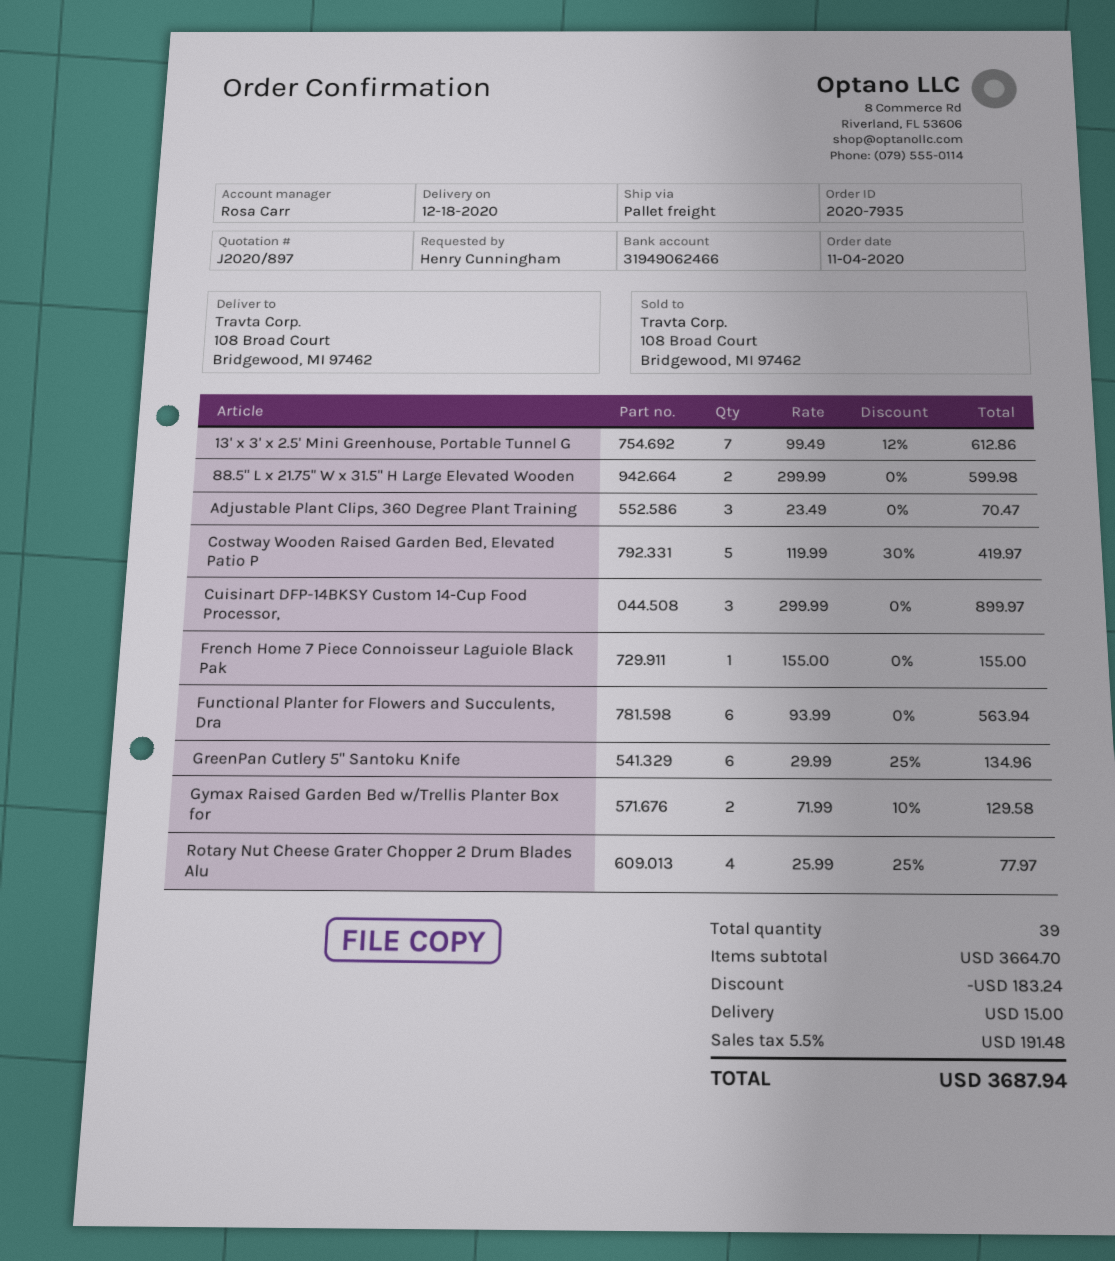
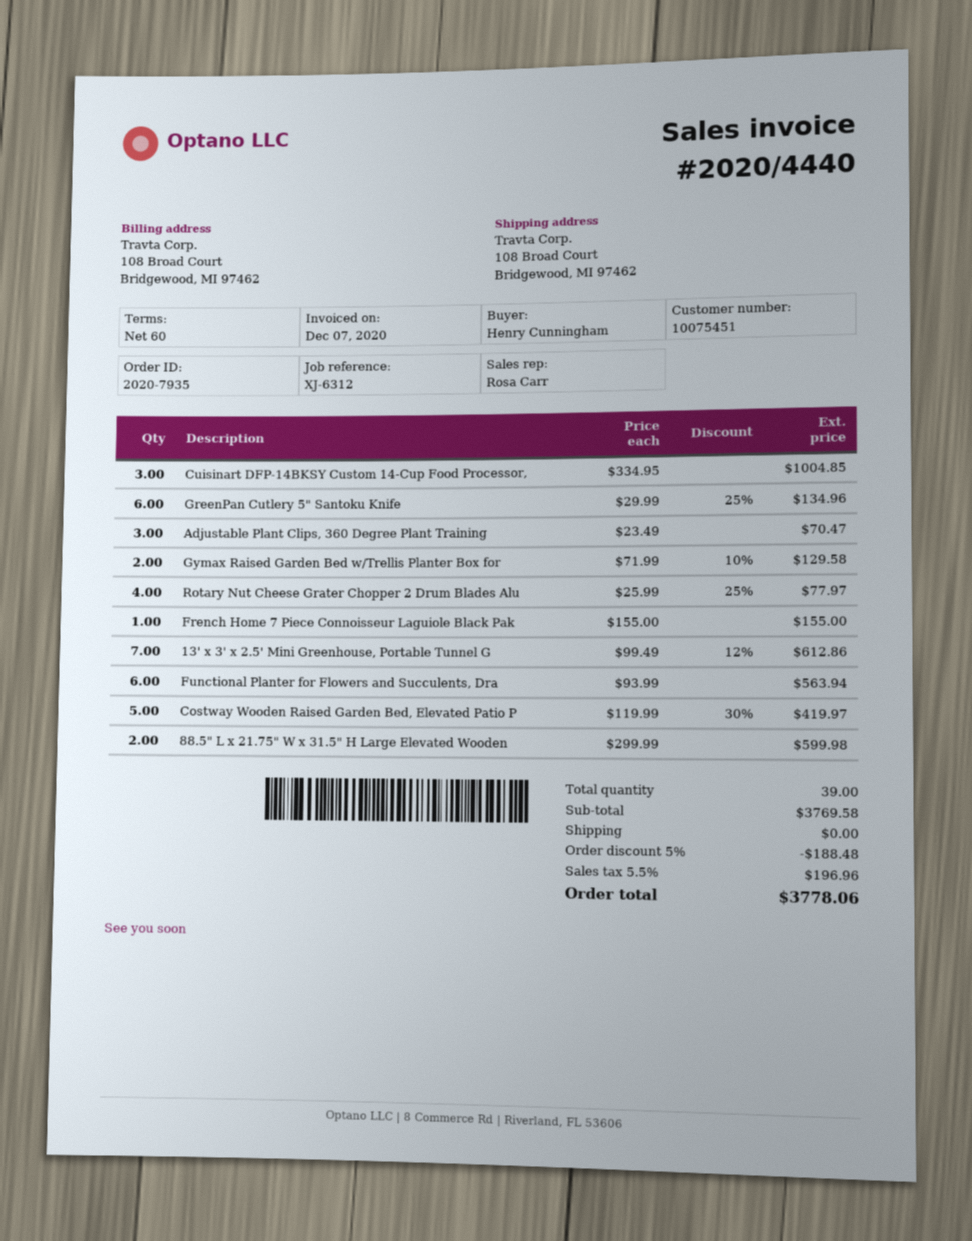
Cuisinart DFP-14BKSY Custom 14-Cup Food Processor,: 3 x 299.99 = 899.97 -> 3 x 334.95 = 1004.85
subtotal: 3664.70 -> 3769.58
discount: 183.24 -> 188.48
shipping: 15.00 -> 0.00
tax: 5.5% = 191.48 -> 5.5% = 196.96
total: 3687.94 -> 3778.06

